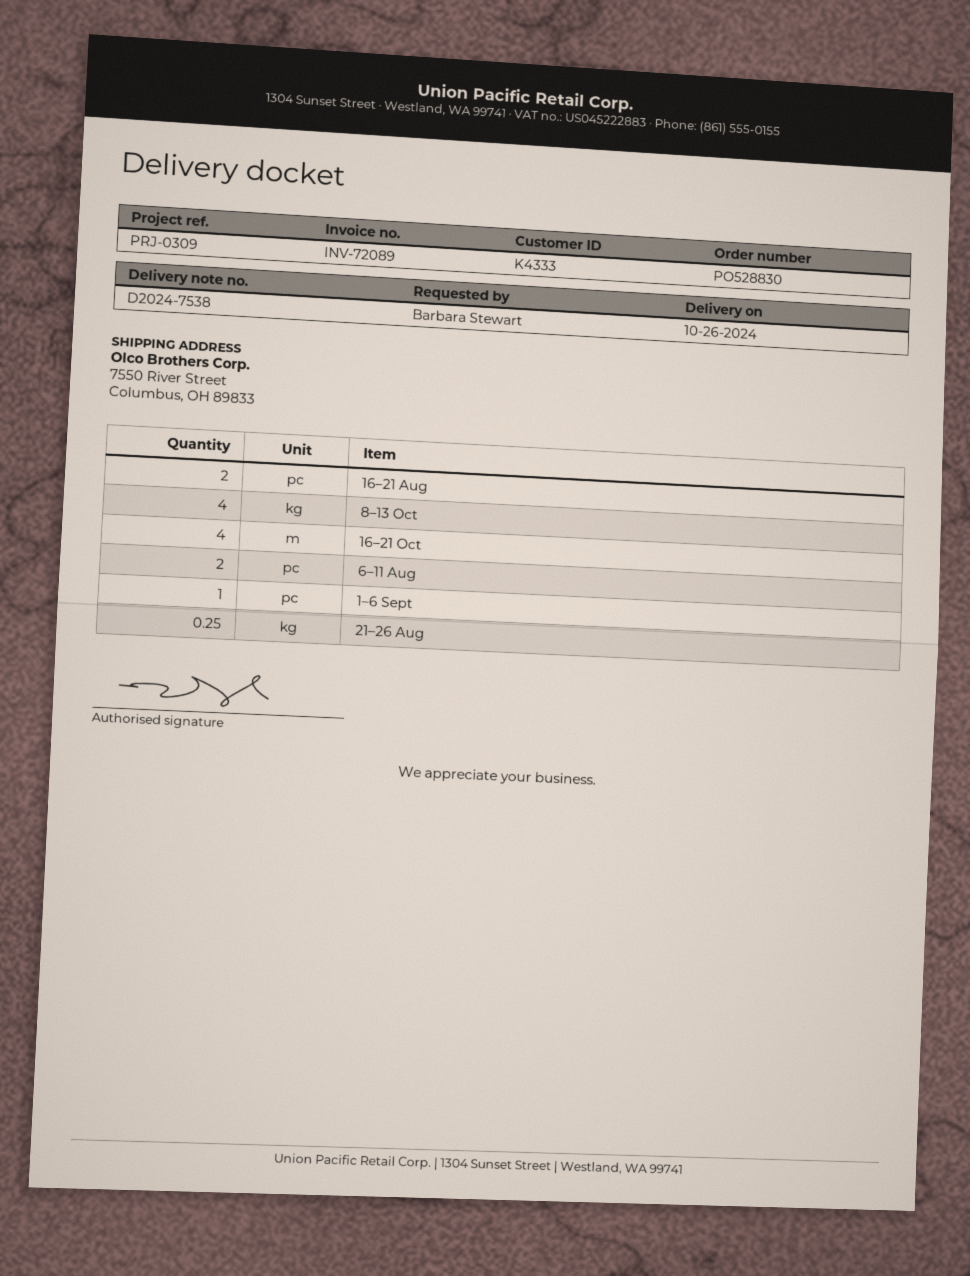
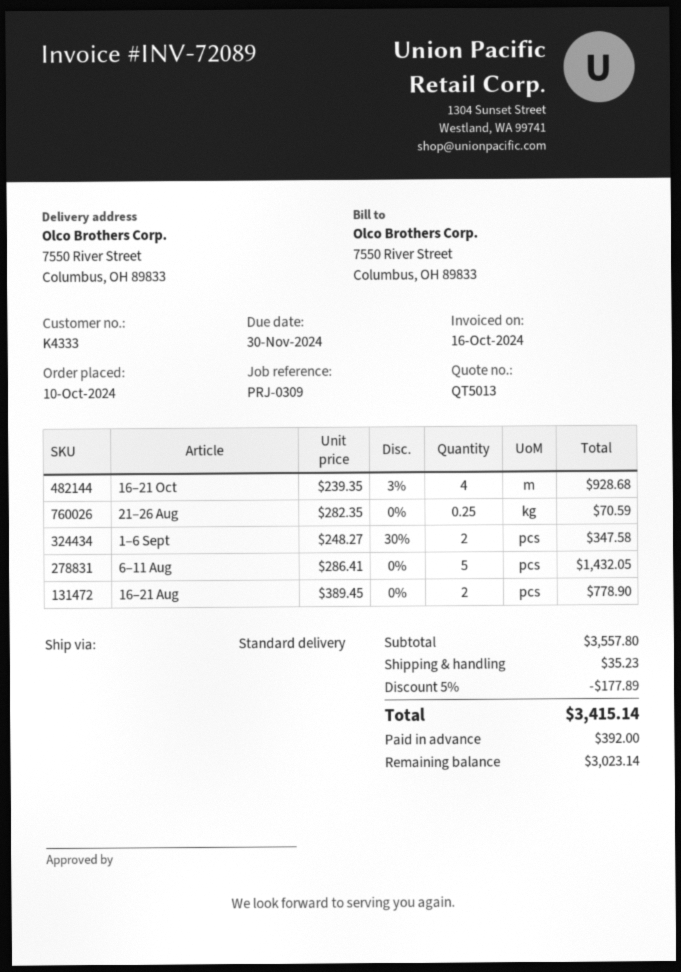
8–13 Oct: 4 -> none
6–11 Aug: 2 -> 5
1–6 Sept: 1 -> 2

